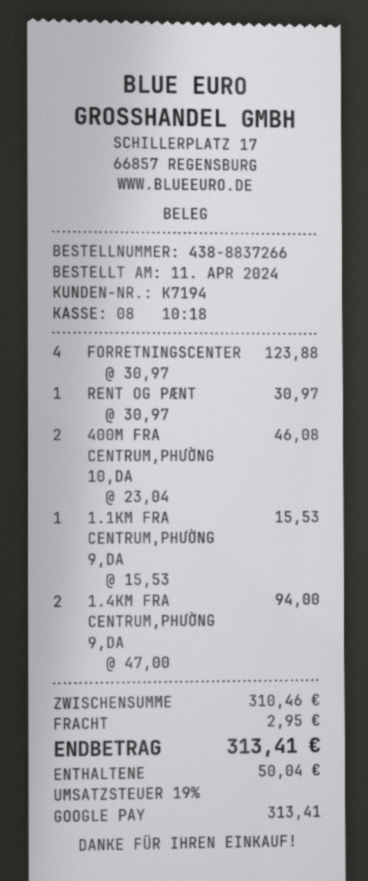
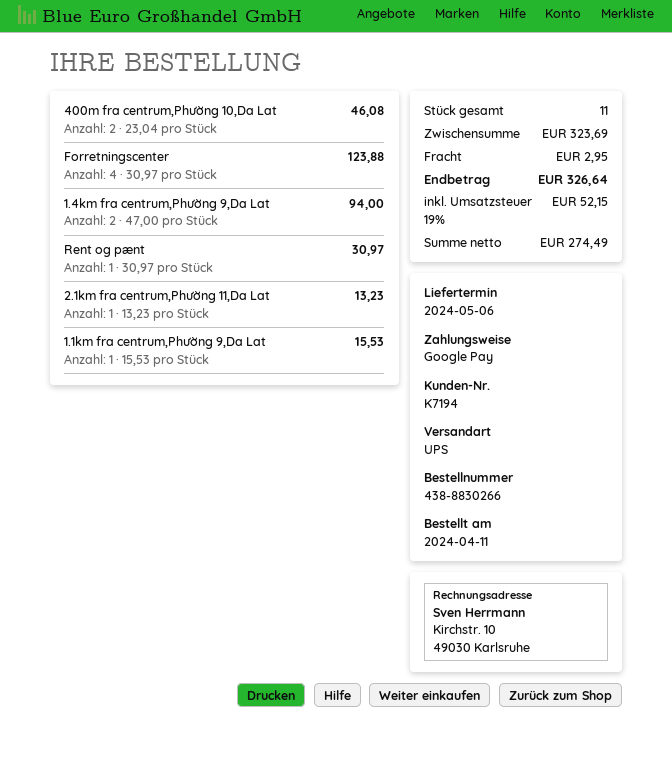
order number: 438-8837266 -> 438-8830266
2.1km fra centrum,Phường 11,Da Lat: none -> 1 x 13.23 = 13.23
subtotal: 310.46 -> 323.69
tax: 19% = 50.04 -> 19% = 52.15
total: 313.41 -> 326.64

